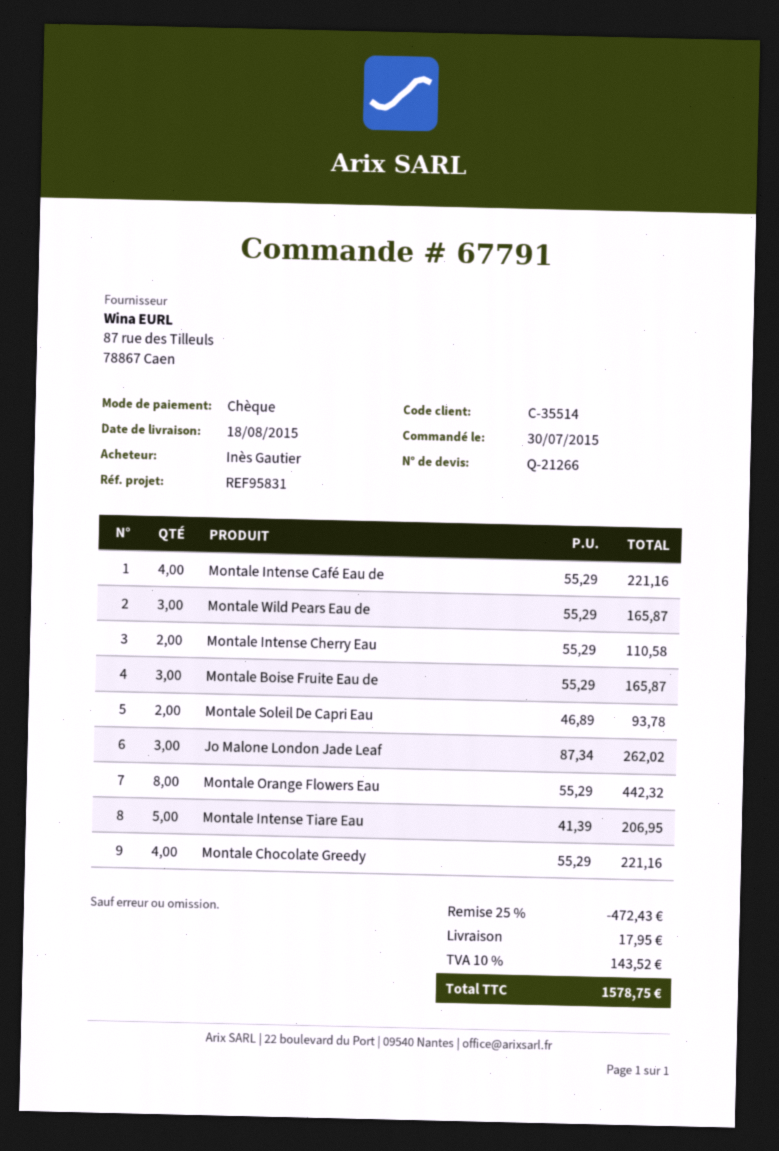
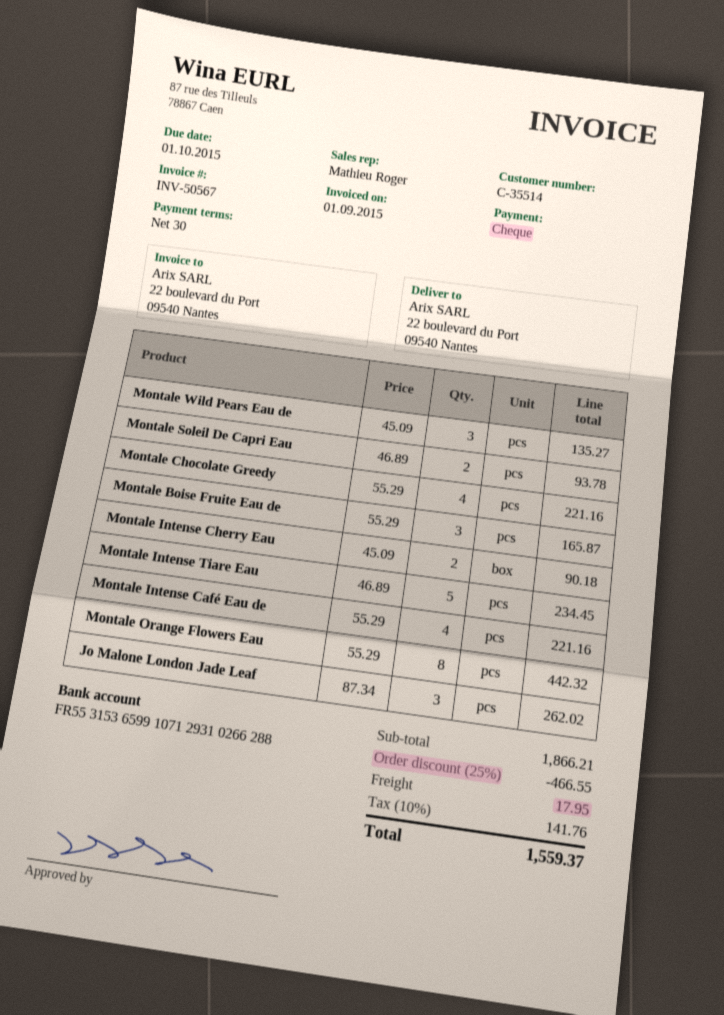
Montale Wild Pears Eau de: 3 x 55.29 = 165.87 -> 3 x 45.09 = 135.27
Montale Intense Cherry Eau: 2 x 55.29 = 110.58 -> 2 x 45.09 = 90.18
Montale Intense Tiare Eau: 5 x 41.39 = 206.95 -> 5 x 46.89 = 234.45
discount: 25% = 472.43 -> 25% = 466.55
tax: 10% = 143.52 -> 10% = 141.76
total: 1578.75 -> 1559.37

